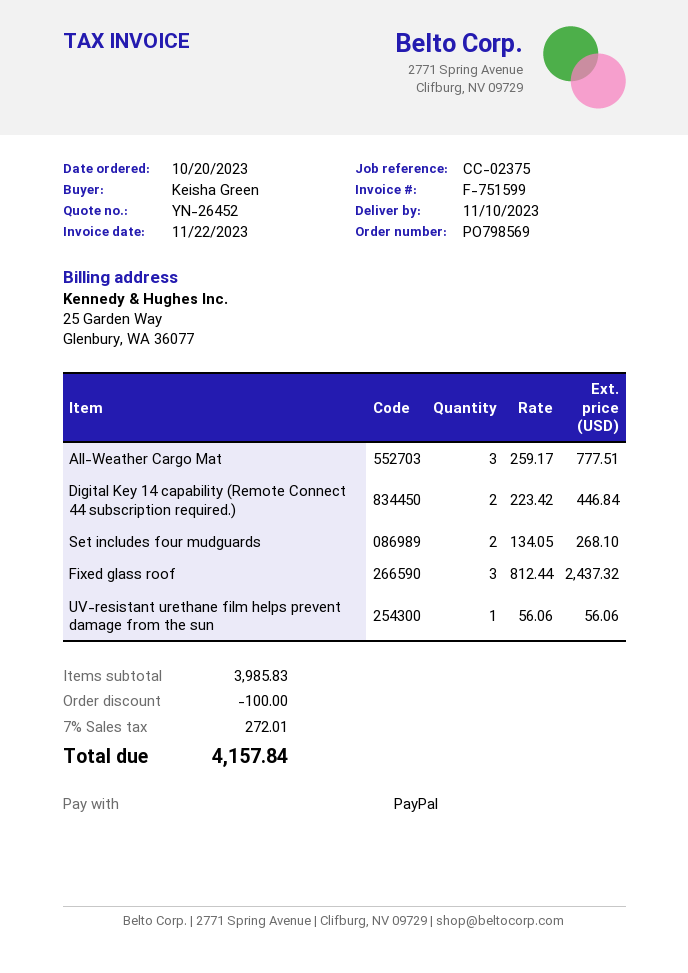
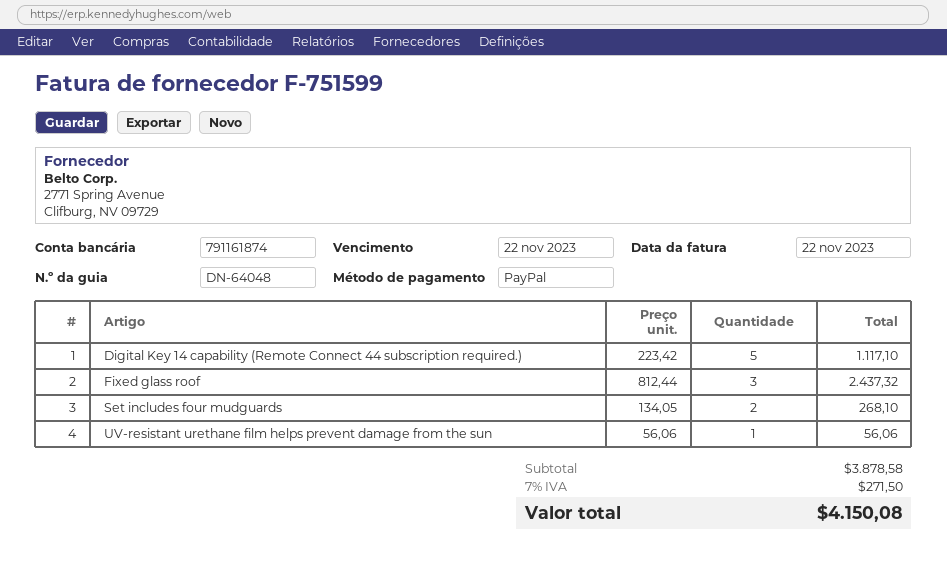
All-Weather Cargo Mat: 3 x 259.17 = 777.51 -> none
Digital Key 14 capability (Remote Connect 44 subscription required.): 2 x 223.42 = 446.84 -> 5 x 223.42 = 1117.10
subtotal: 3985.83 -> 3878.58
discount: 100.00 -> none
tax: 7% = 272.01 -> 7% = 271.50
total: 4157.84 -> 4150.08

